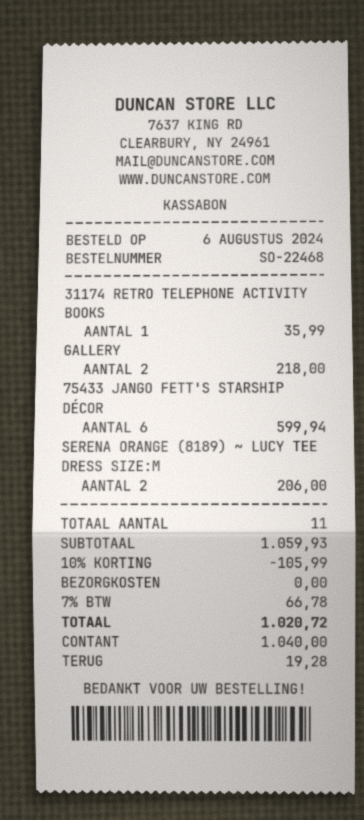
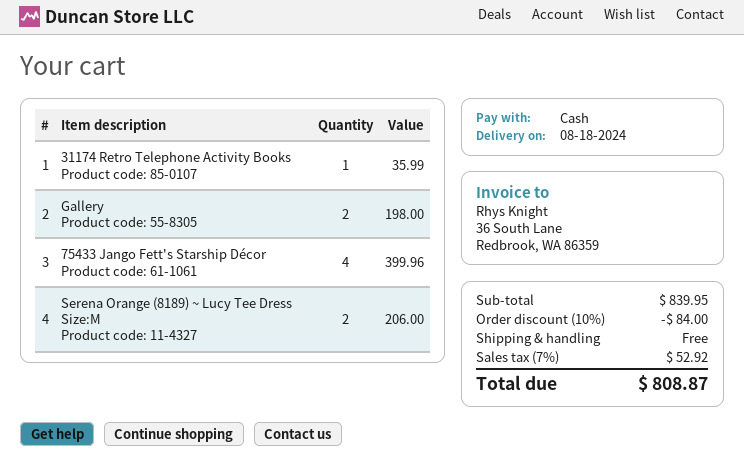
GALLERY: 2 for 218.00 -> 2 for 198.00
75433 JANGO FETT'S STARSHIP DÉCOR: 6 for 599.94 -> 4 for 399.96
subtotal: 1059.93 -> 839.95
discount: 10% = 105.99 -> 10% = 84.00
tax: 7% = 66.78 -> 7% = 52.92
total: 1020.72 -> 808.87

